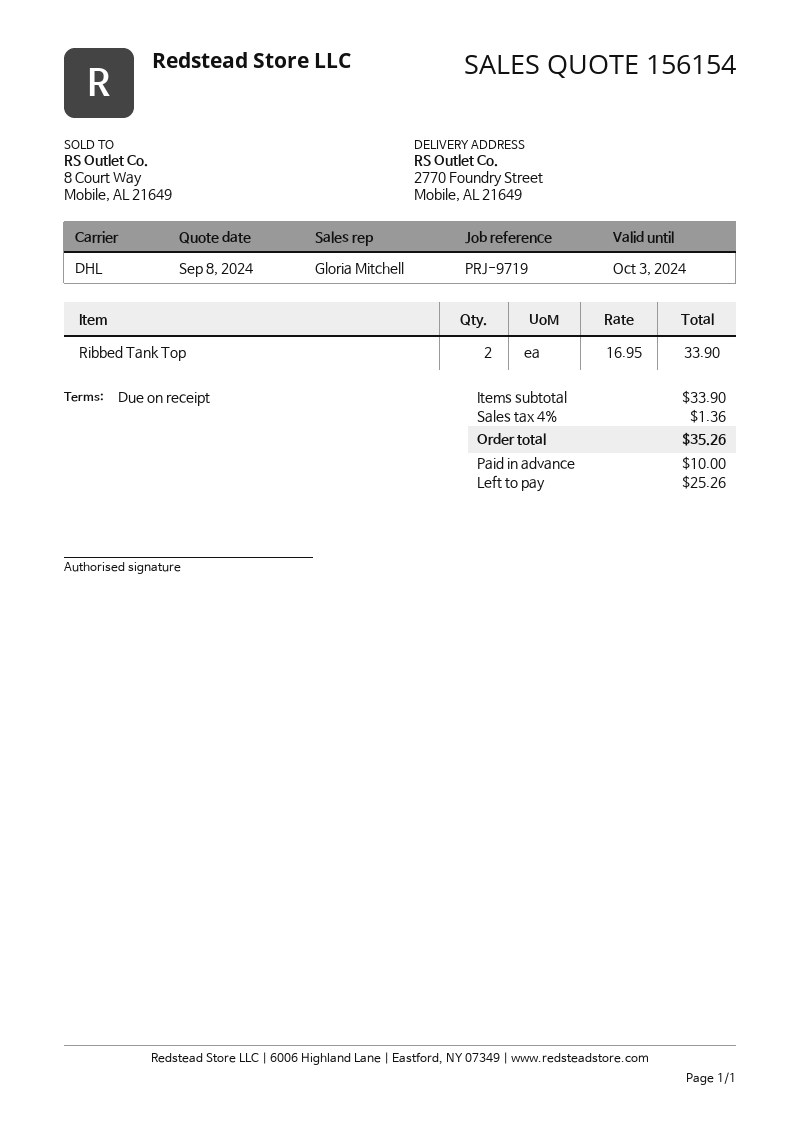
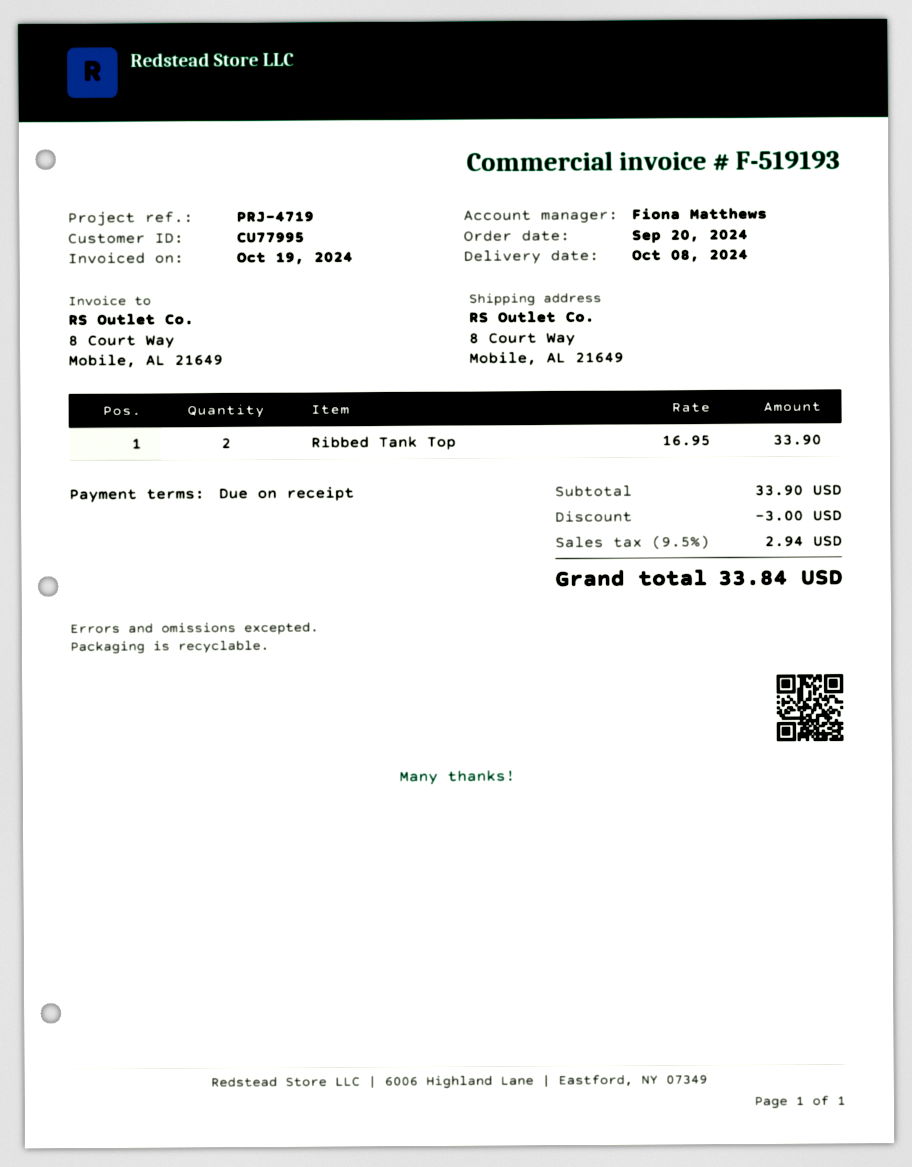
reference: PRJ-9719 -> PRJ-4719
sales rep: Gloria Mitchell -> Fiona Matthews
ship to: 2770 Foundry Street, Mobile, AL 21649 -> 8 Court Way, Mobile, AL 21649
discount: none -> 3.00
tax: 4% = 1.36 -> 9.5% = 2.94
total: 35.26 -> 33.84

